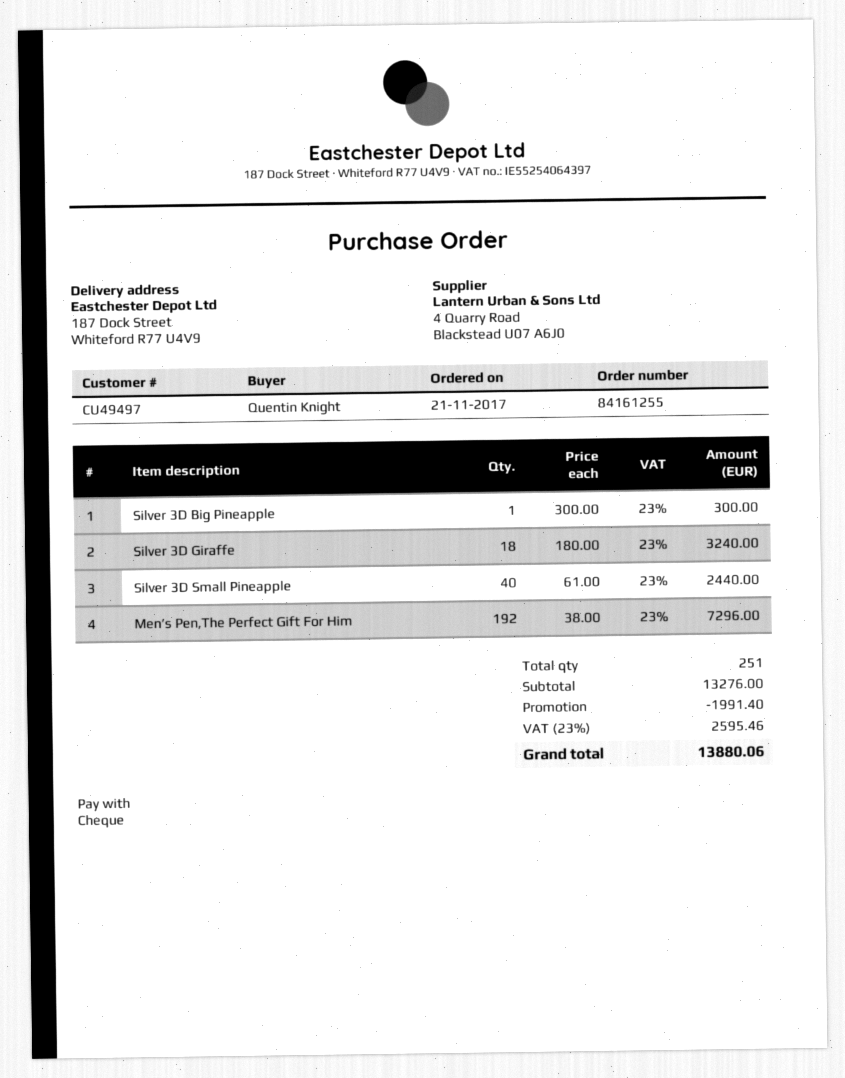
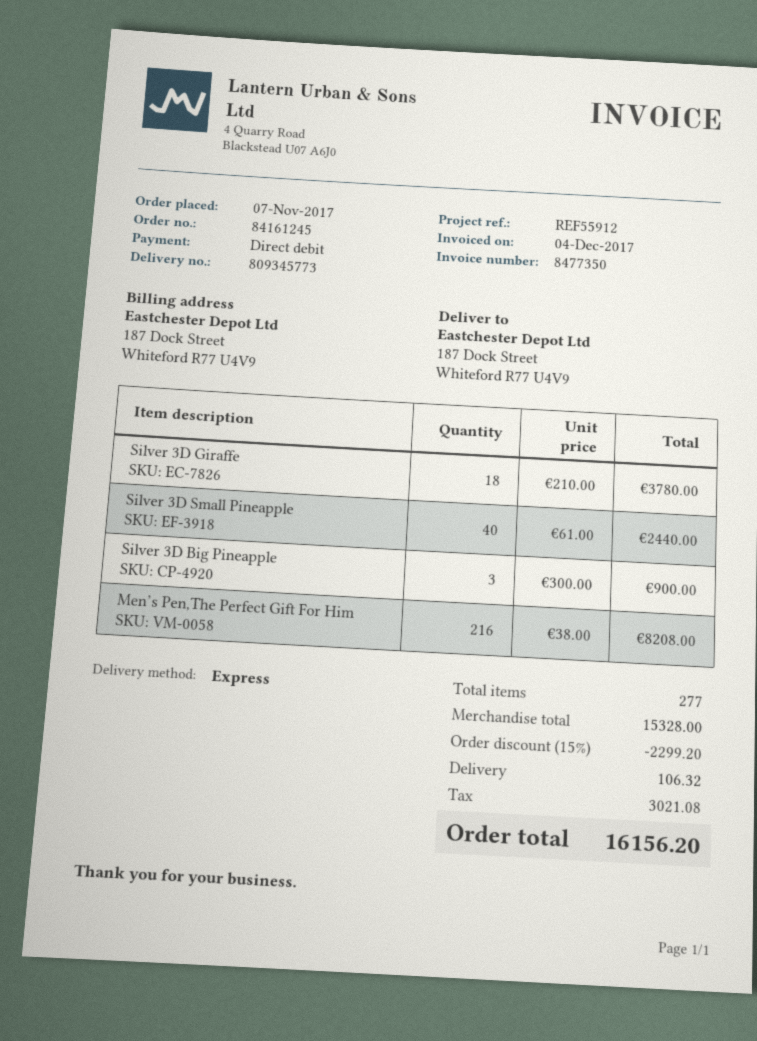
order number: 84161255 -> 84161245
order date: 2017-11-21 -> 2017-11-07
payment method: cheque -> direct debit
Silver 3D Big Pineapple: 1 x 300.00 = 300.00 -> 3 x 300.00 = 900.00
Silver 3D Giraffe: 18 x 180.00 = 3240.00 -> 18 x 210.00 = 3780.00
Men’s Pen,The Perfect Gift For Him: 192 x 38.00 = 7296.00 -> 216 x 38.00 = 8208.00
total quantity: 251 -> 277
subtotal: 13276.00 -> 15328.00
discount: 1991.40 -> 2299.20
shipping: none -> 106.32
tax: 2595.46 -> 3021.08
total: 13880.06 -> 16156.20

